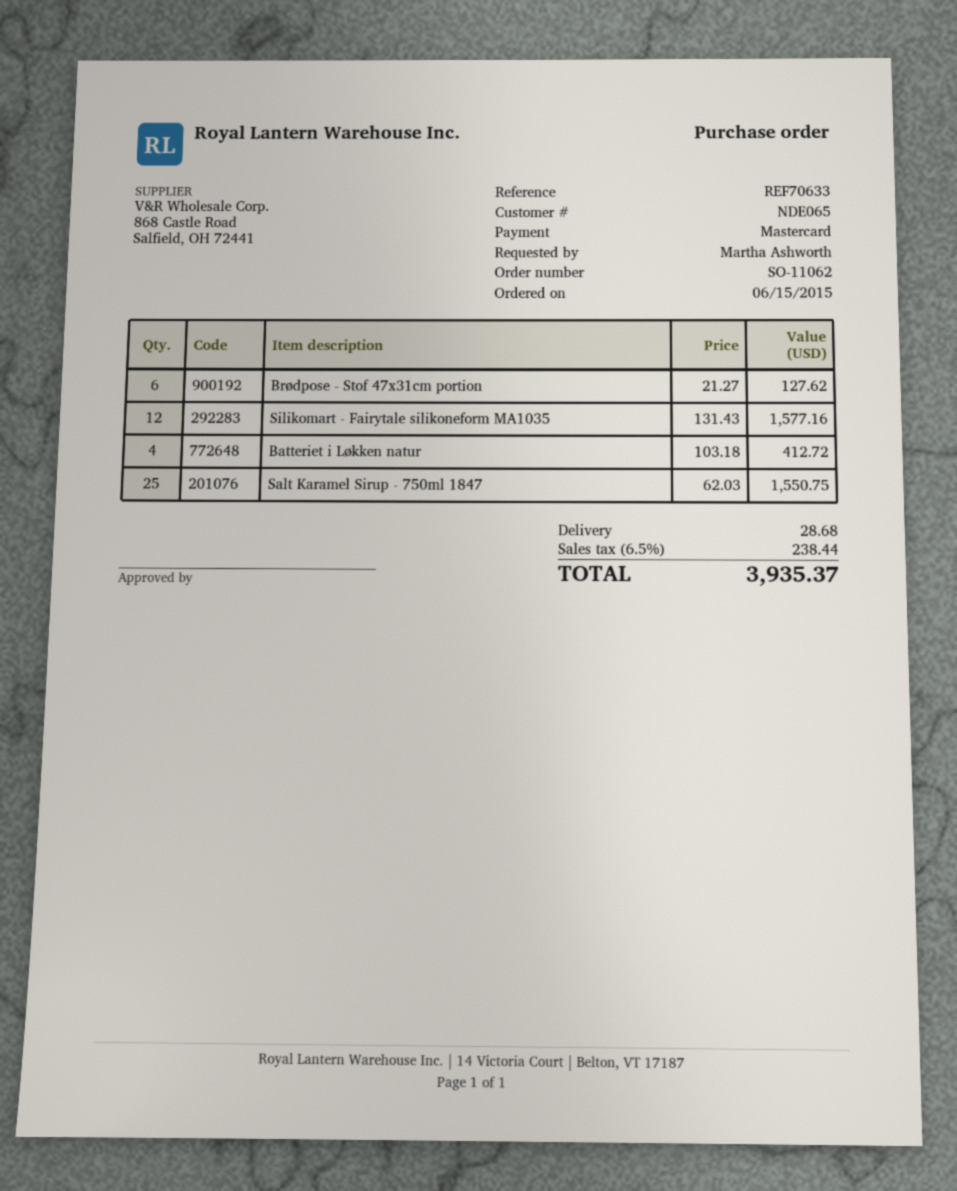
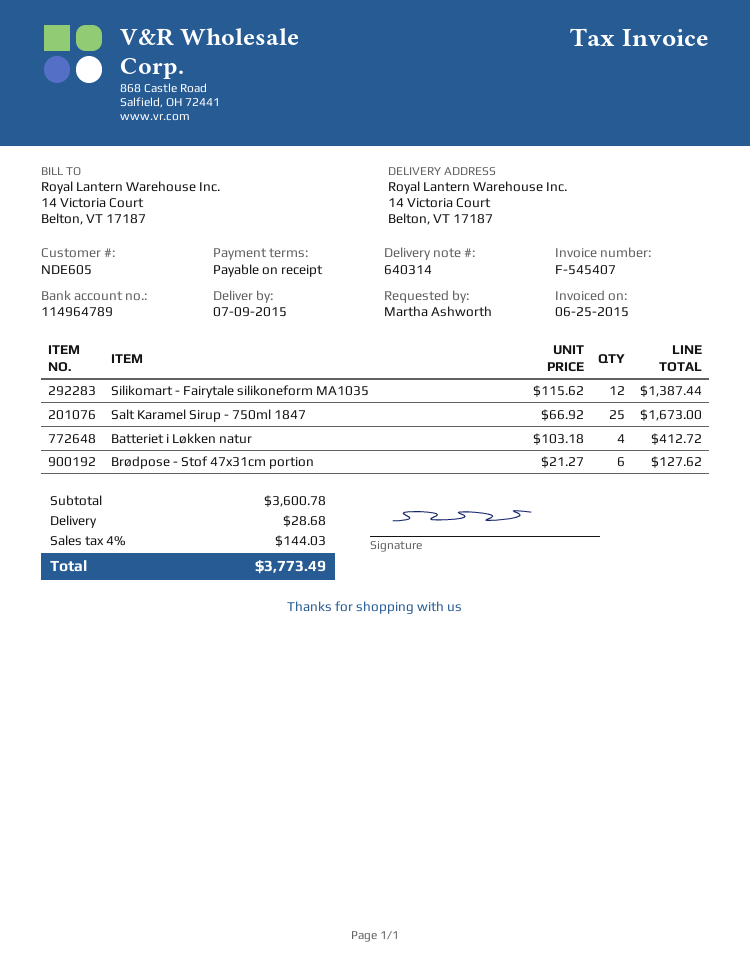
customer number: NDE065 -> NDE605
Silikomart - Fairytale silikoneform MA1035: 12 x 131.43 = 1577.16 -> 12 x 115.62 = 1387.44
Salt Karamel Sirup - 750ml 1847: 25 x 62.03 = 1550.75 -> 25 x 66.92 = 1673.00
tax: 6.5% = 238.44 -> 4% = 144.03
total: 3935.37 -> 3773.49

